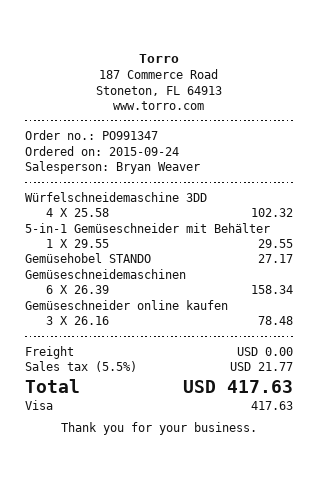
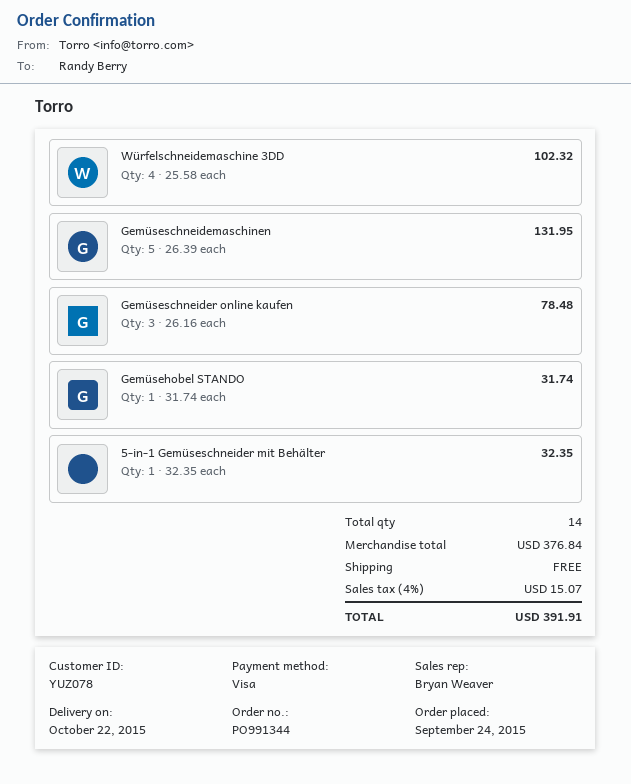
order number: PO991347 -> PO991344
5-in-1 Gemüseschneider mit Behälter: 1 x 29.55 = 29.55 -> 1 x 32.35 = 32.35
Gemüsehobel STANDO: 1 x 27.17 = 27.17 -> 1 x 31.74 = 31.74
Gemüseschneidemaschinen: 6 x 26.39 = 158.34 -> 5 x 26.39 = 131.95
tax: 5.5% = 21.77 -> 4% = 15.07
total: 417.63 -> 391.91

